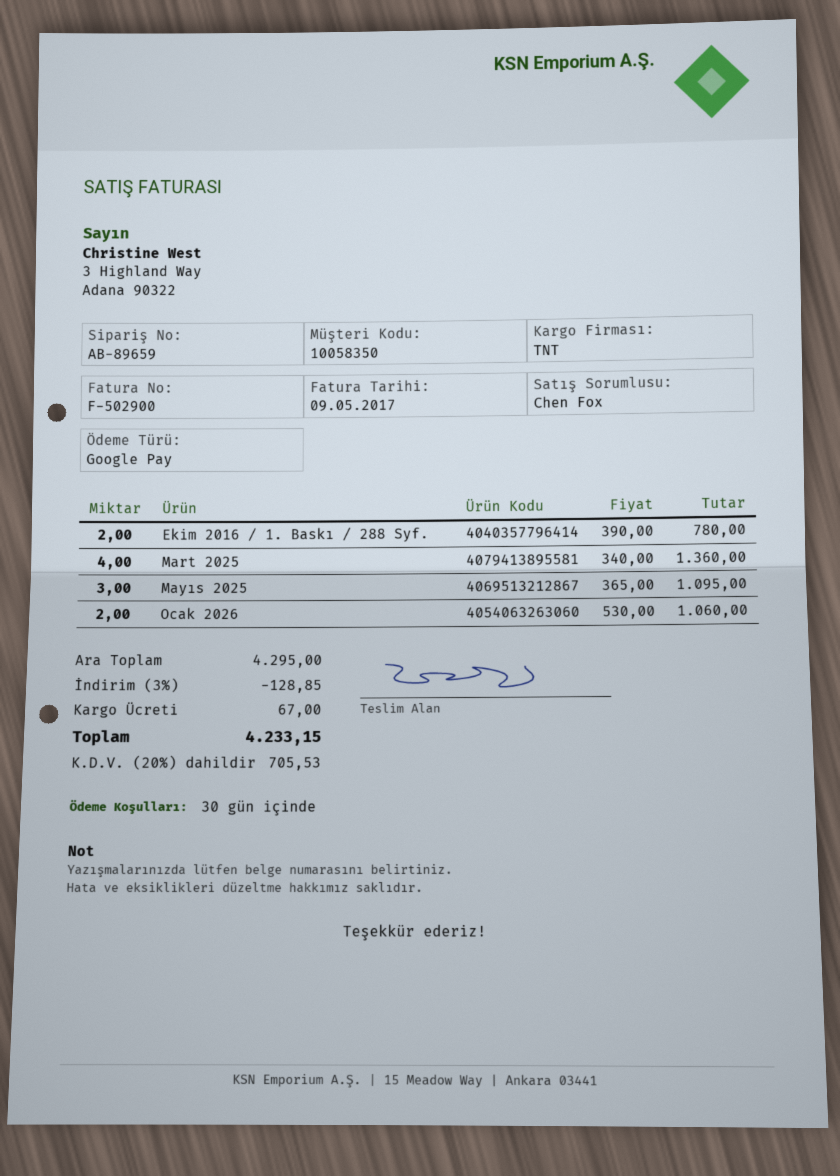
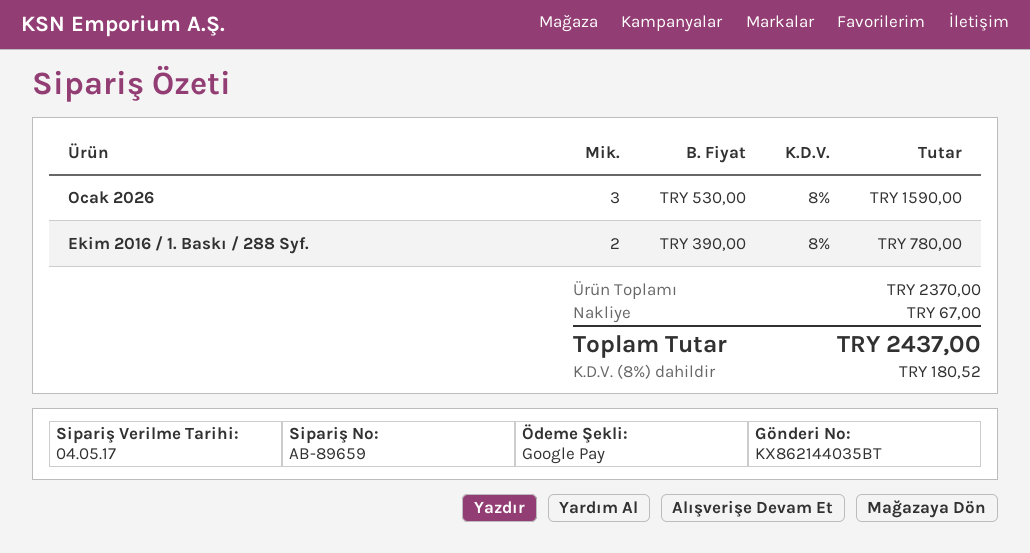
Mart 2025: 4 x 340.00 = 1360.00 -> none
Mayıs 2025: 3 x 365.00 = 1095.00 -> none
Ocak 2026: 2 x 530.00 = 1060.00 -> 3 x 530.00 = 1590.00
subtotal: 4295.00 -> 2370.00
discount: 3% = 128.85 -> none
tax: 20% = 705.53 -> 8% = 180.52
total: 4233.15 -> 2437.00

